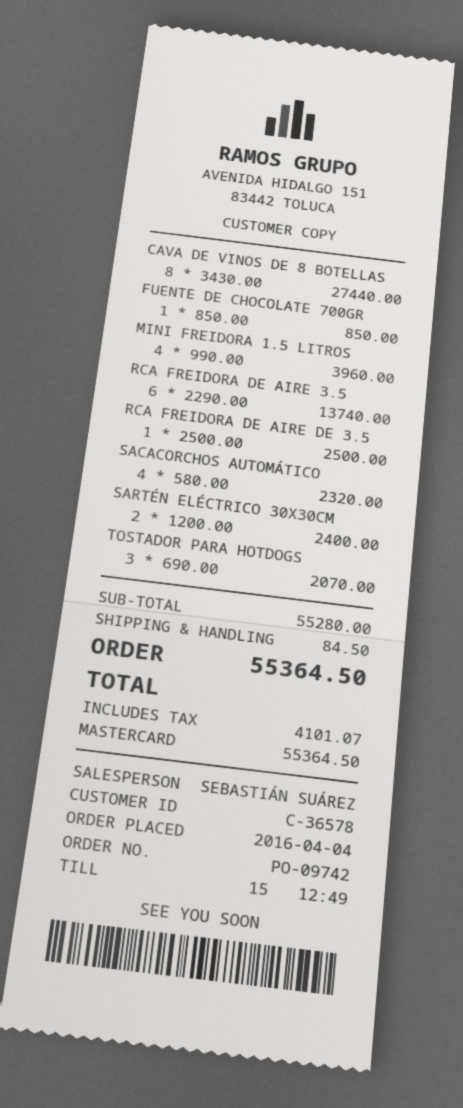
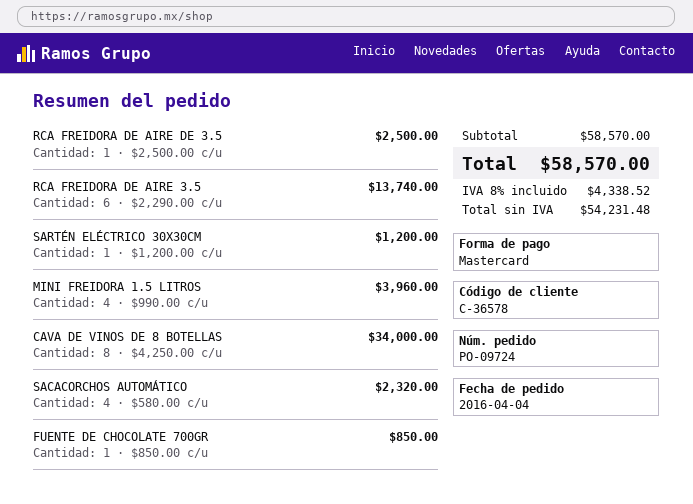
order number: PO-09742 -> PO-09724
CAVA DE VINOS DE 8 BOTELLAS: 8 x 3430.00 = 27440.00 -> 8 x 4250.00 = 34000.00
SARTÉN ELÉCTRICO 30X30CM: 2 x 1200.00 = 2400.00 -> 1 x 1200.00 = 1200.00
TOSTADOR PARA HOTDOGS: 3 x 690.00 = 2070.00 -> none
subtotal: 55280.00 -> 58570.00
shipping: 84.50 -> none
tax: 4101.07 -> 4338.52
total: 55364.50 -> 58570.00

